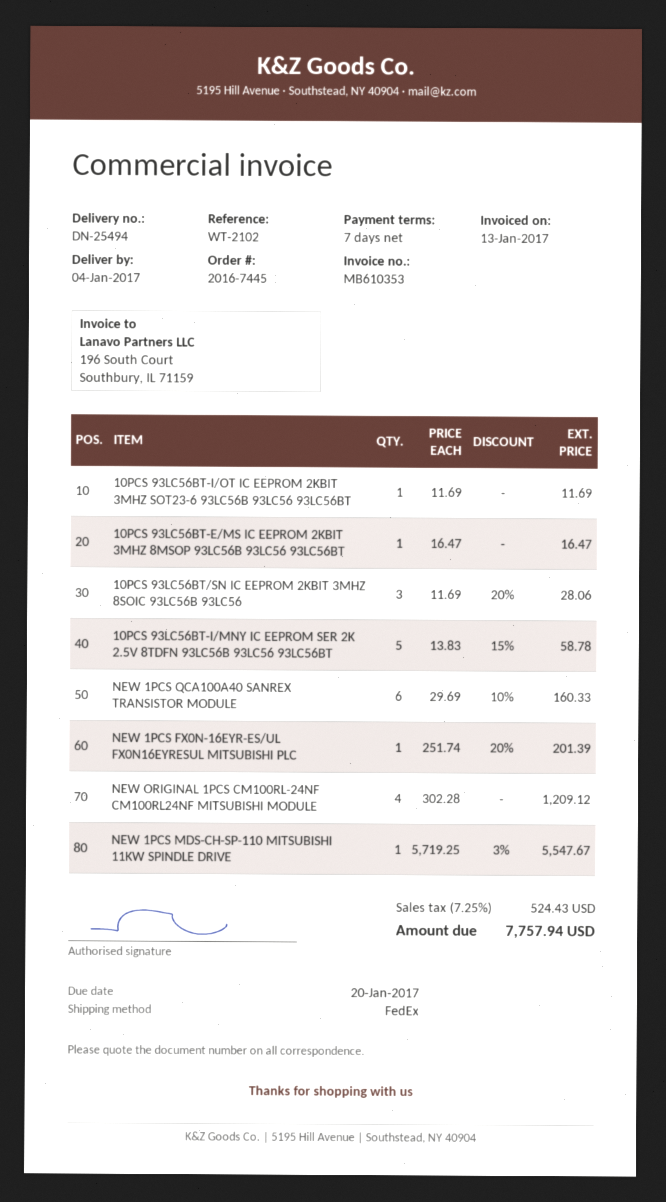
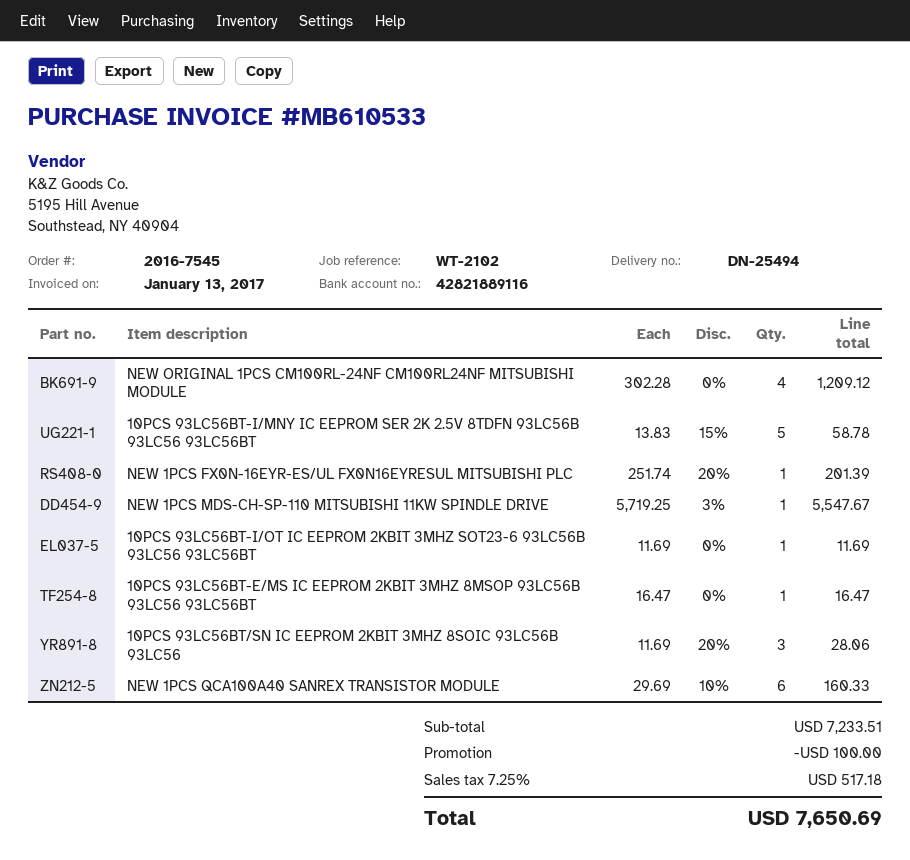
order number: 2016-7445 -> 2016-7545
invoice number: MB610353 -> MB610533
discount: none -> 100.00
tax: 7.25% = 524.43 -> 7.25% = 517.18
total: 7757.94 -> 7650.69

